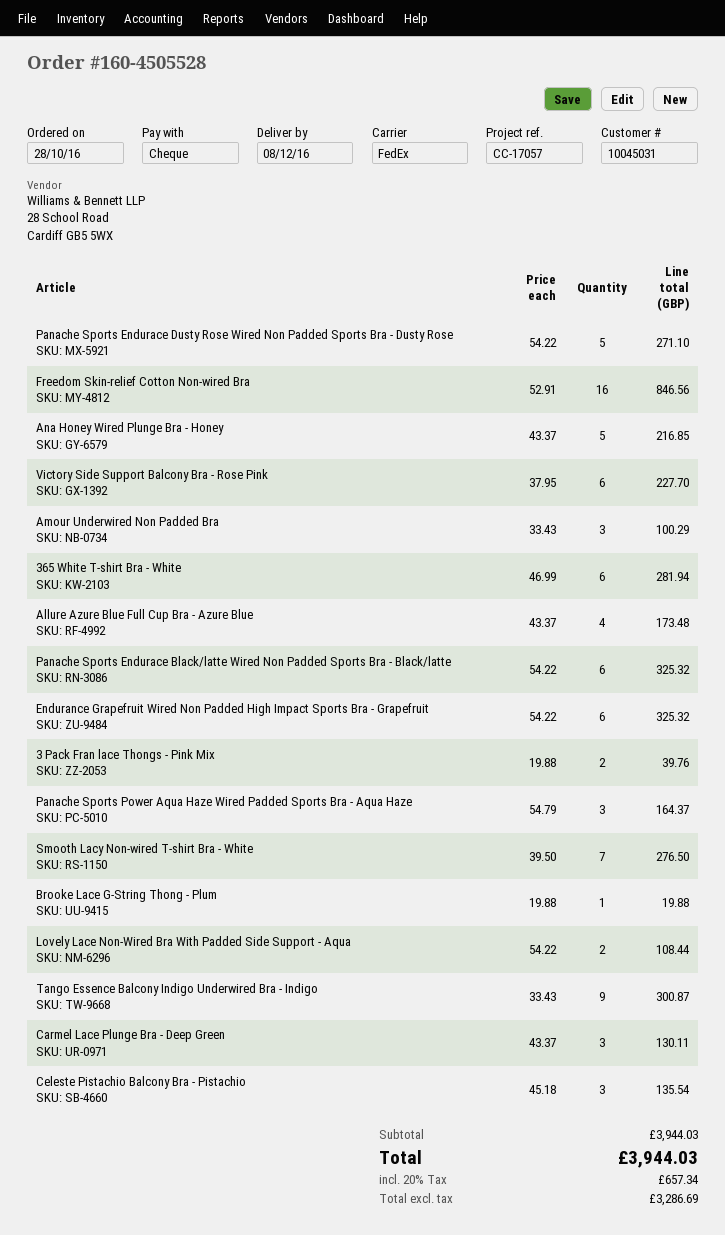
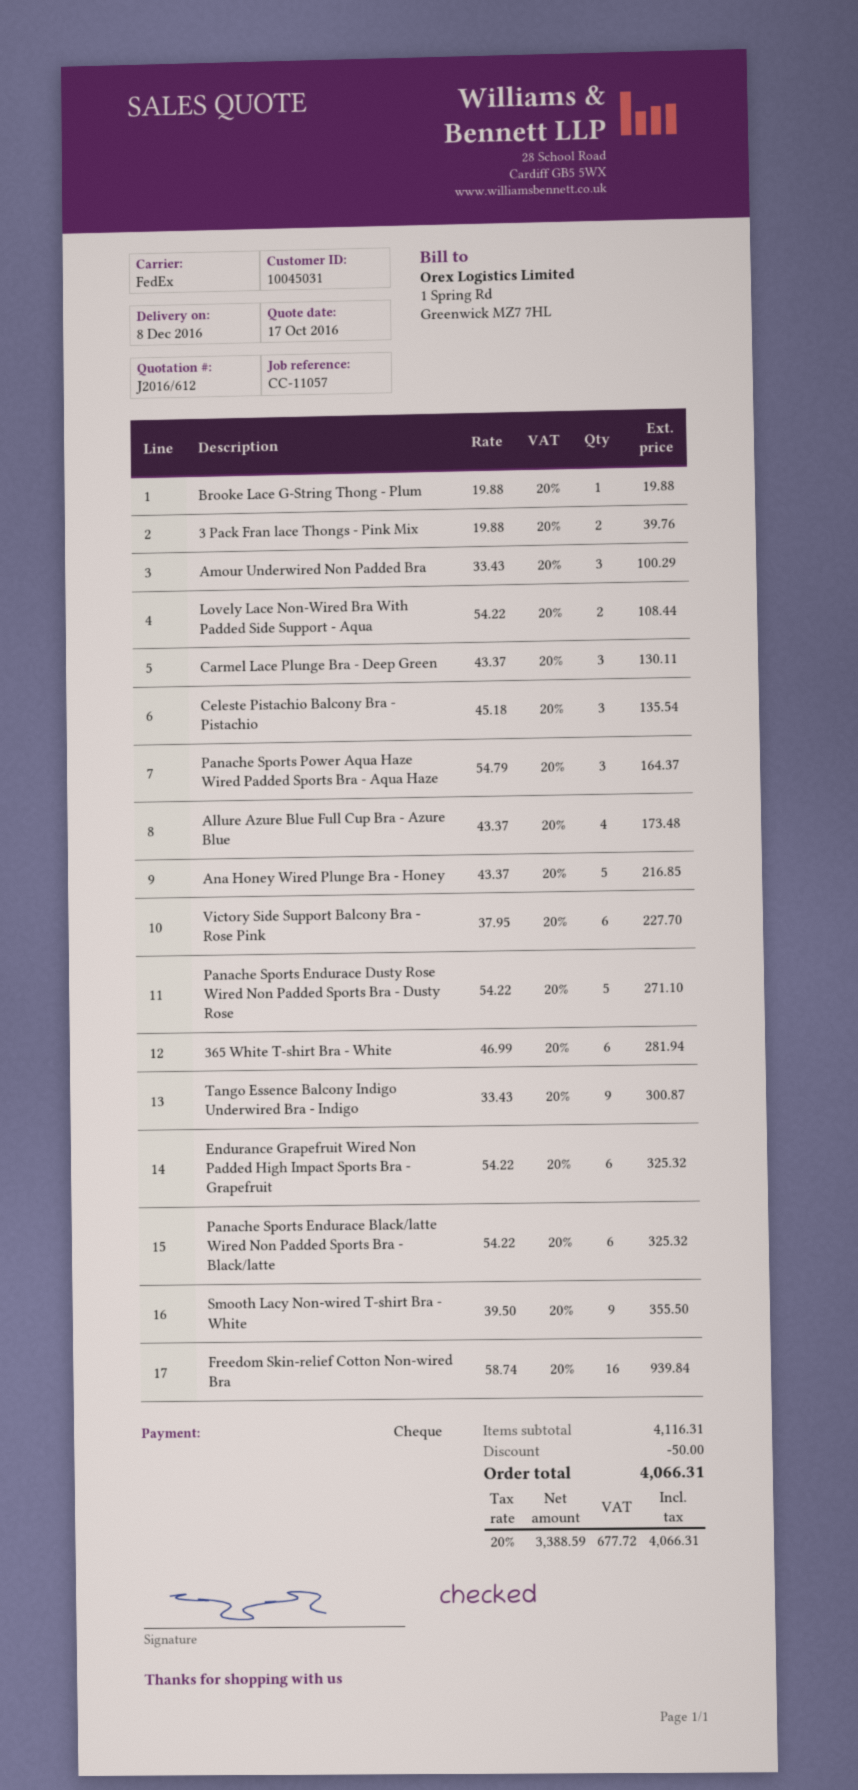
reference: CC-17057 -> CC-11057
Freedom Skin-relief Cotton Non-wired Bra: 16 x 52.91 = 846.56 -> 16 x 58.74 = 939.84
Smooth Lacy Non-wired T-shirt Bra - White: 7 x 39.50 = 276.50 -> 9 x 39.50 = 355.50
subtotal: 3944.03 -> 4116.31
discount: none -> 50.00
net: 3286.69 -> 3388.59
tax: 20% = 657.34 -> 20% = 677.72
total: 3944.03 -> 4066.31

